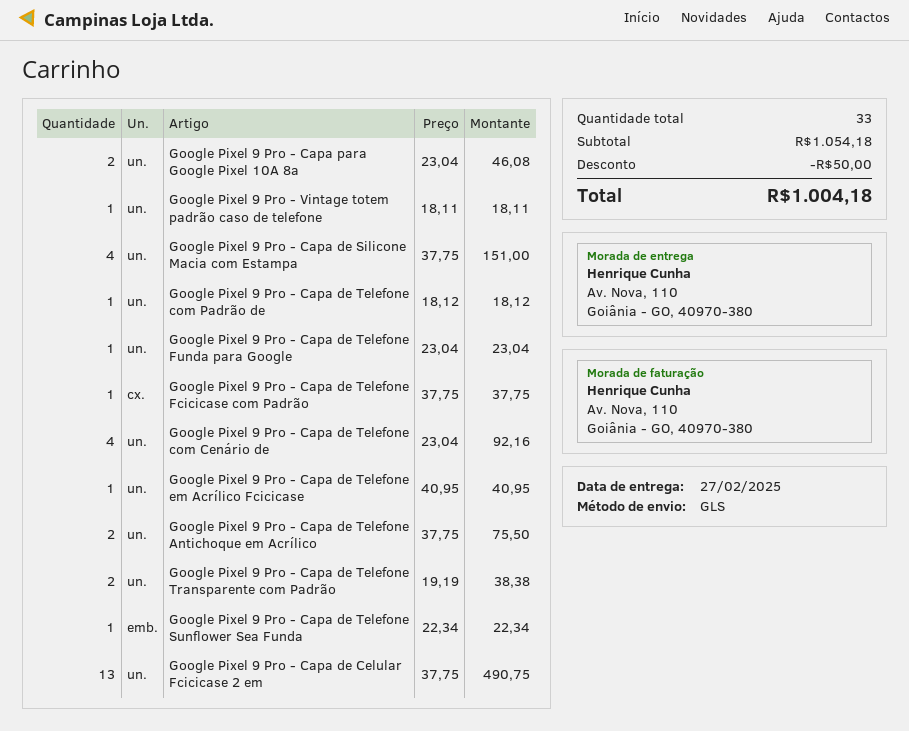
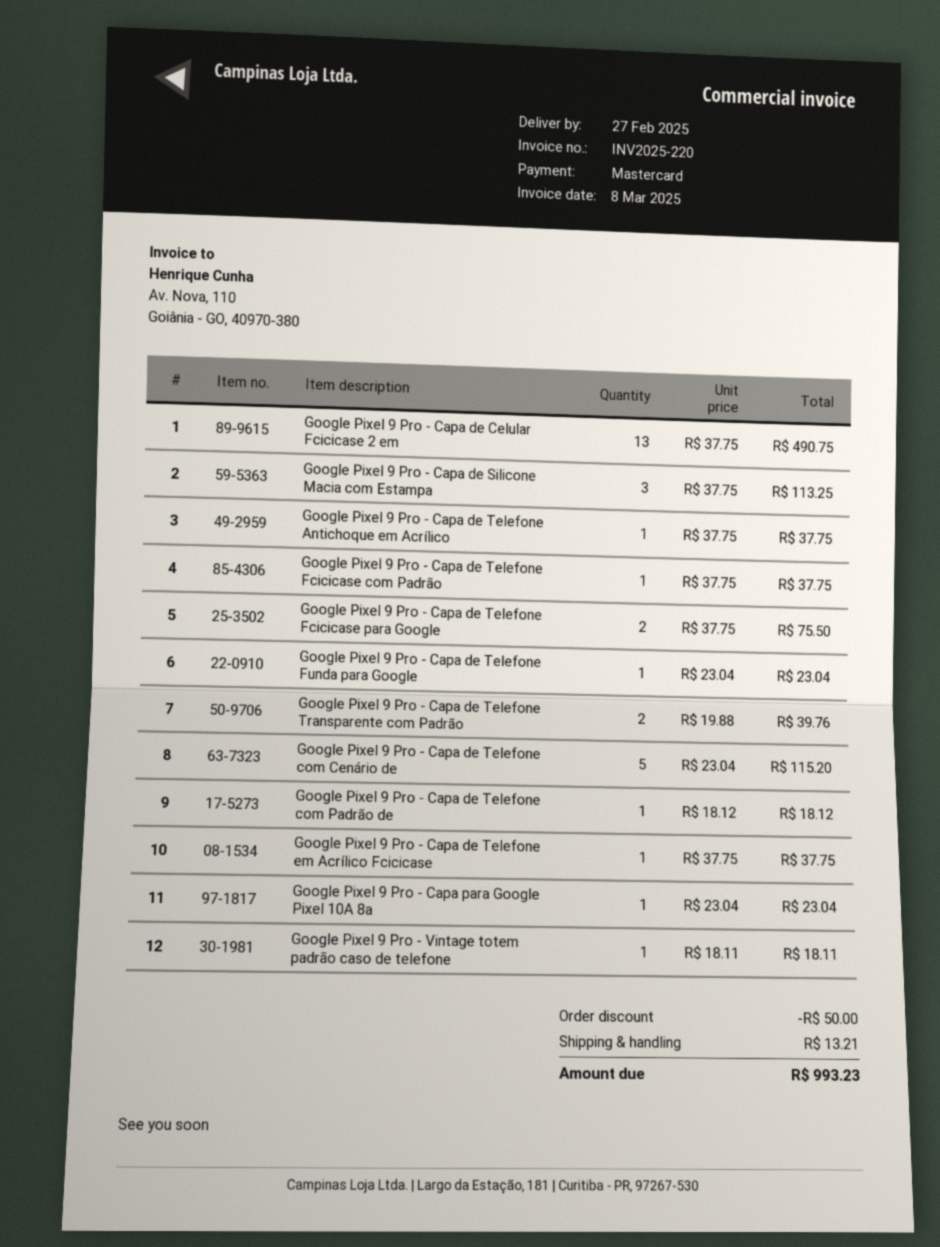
Google Pixel 9 Pro - Capa para Google Pixel 10A 8a: 2 x 23.04 = 46.08 -> 1 x 23.04 = 23.04
Google Pixel 9 Pro - Capa de Silicone Macia com Estampa: 4 x 37.75 = 151.00 -> 3 x 37.75 = 113.25
Google Pixel 9 Pro - Capa de Telefone com Cenário de: 4 x 23.04 = 92.16 -> 5 x 23.04 = 115.20
Google Pixel 9 Pro - Capa de Telefone em Acrílico Fcicicase: 1 x 40.95 = 40.95 -> 1 x 37.75 = 37.75
Google Pixel 9 Pro - Capa de Telefone Antichoque em Acrílico: 2 x 37.75 = 75.50 -> 1 x 37.75 = 37.75
Google Pixel 9 Pro - Capa de Telefone Transparente com Padrão: 2 x 19.19 = 38.38 -> 2 x 19.88 = 39.76
Google Pixel 9 Pro - Capa de Telefone Sunflower Sea Funda: 1 x 22.34 = 22.34 -> none
Google Pixel 9 Pro - Capa de Telefone Fcicicase para Google: none -> 2 x 37.75 = 75.50
shipping: none -> 13.21
total: 1004.18 -> 993.23

